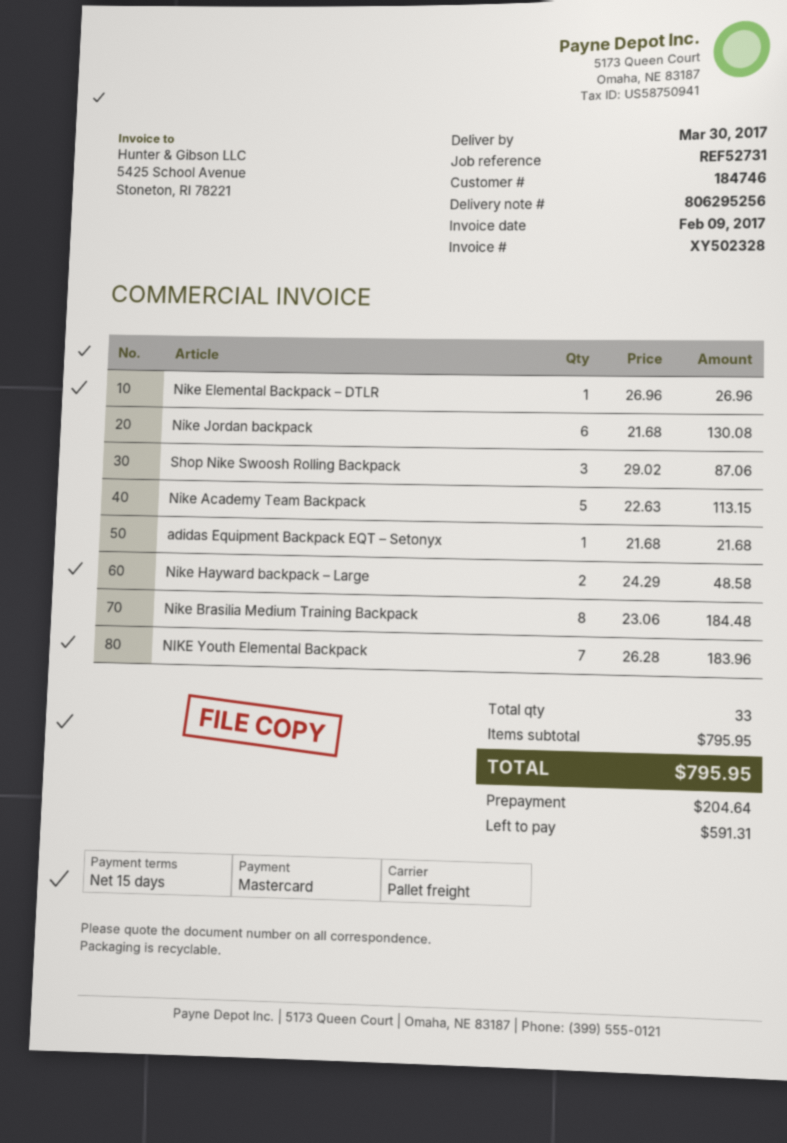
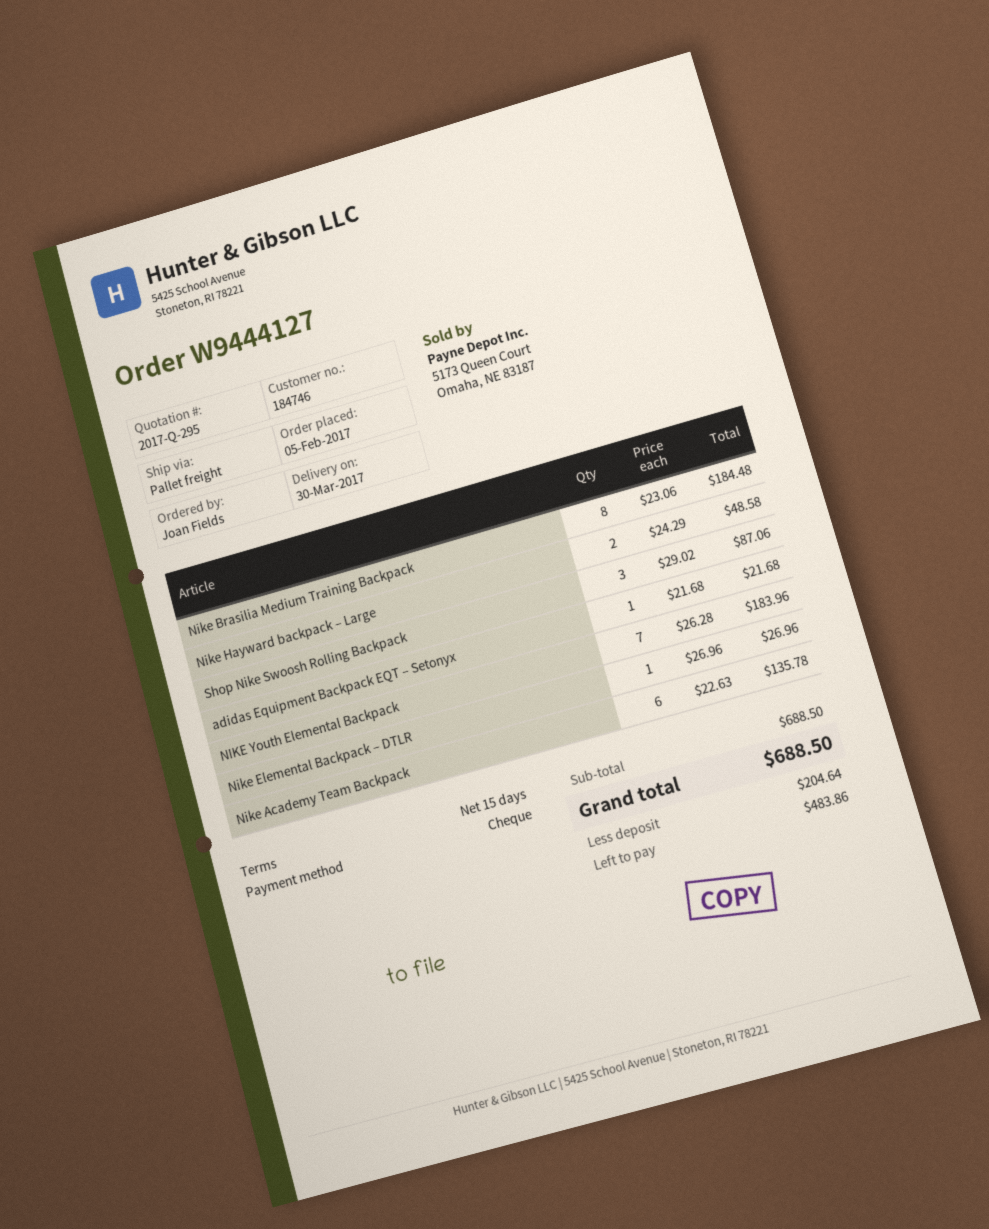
payment method: Mastercard -> cheque
Nike Jordan backpack: 6 x 21.68 = 130.08 -> none
Nike Academy Team Backpack: 5 x 22.63 = 113.15 -> 6 x 22.63 = 135.78
subtotal: 795.95 -> 688.50
total: 795.95 -> 688.50
balance: 591.31 -> 483.86

